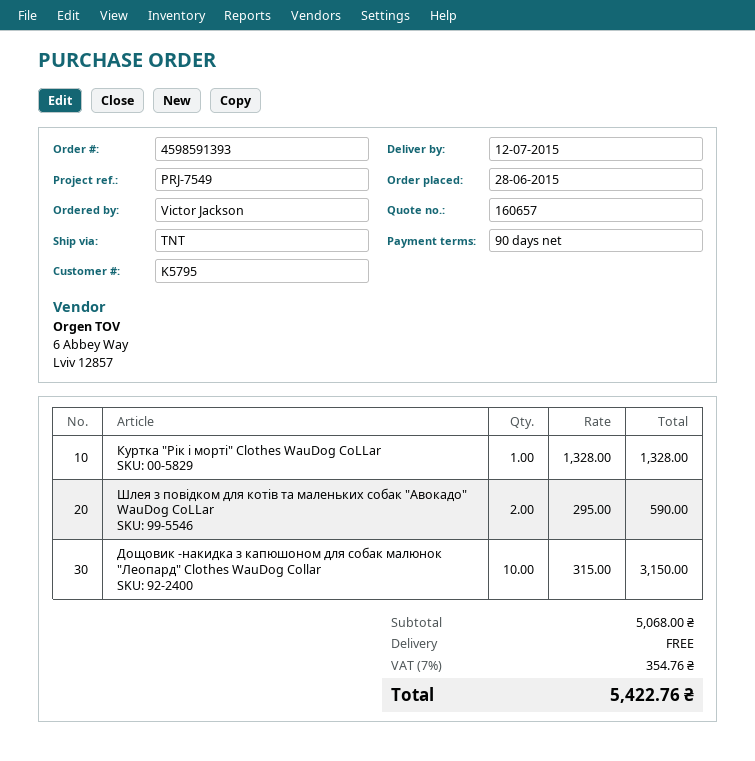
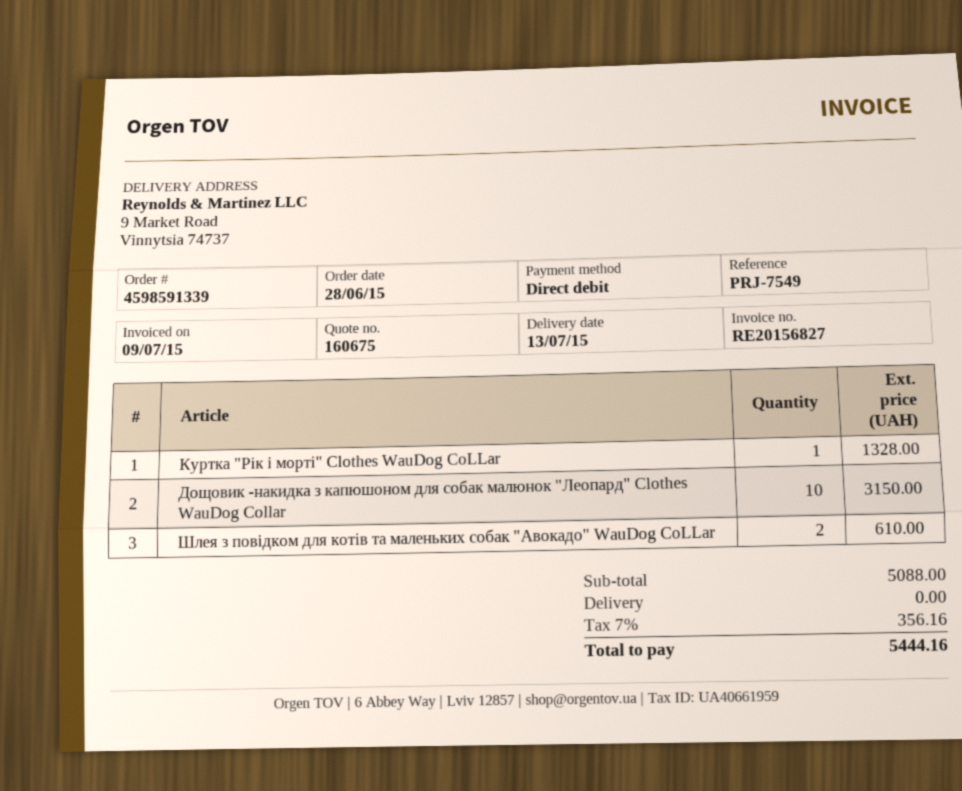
quote number: 160657 -> 160675
order number: 4598591393 -> 4598591339
delivery date: 2015-07-12 -> 2015-07-13
Шлея з повідком для котів та маленьких собак "Авокадо" WauDog CoLLar: 2 for 590.00 -> 2 for 610.00
subtotal: 5068.00 -> 5088.00
tax: 7% = 354.76 -> 7% = 356.16
total: 5422.76 -> 5444.16

